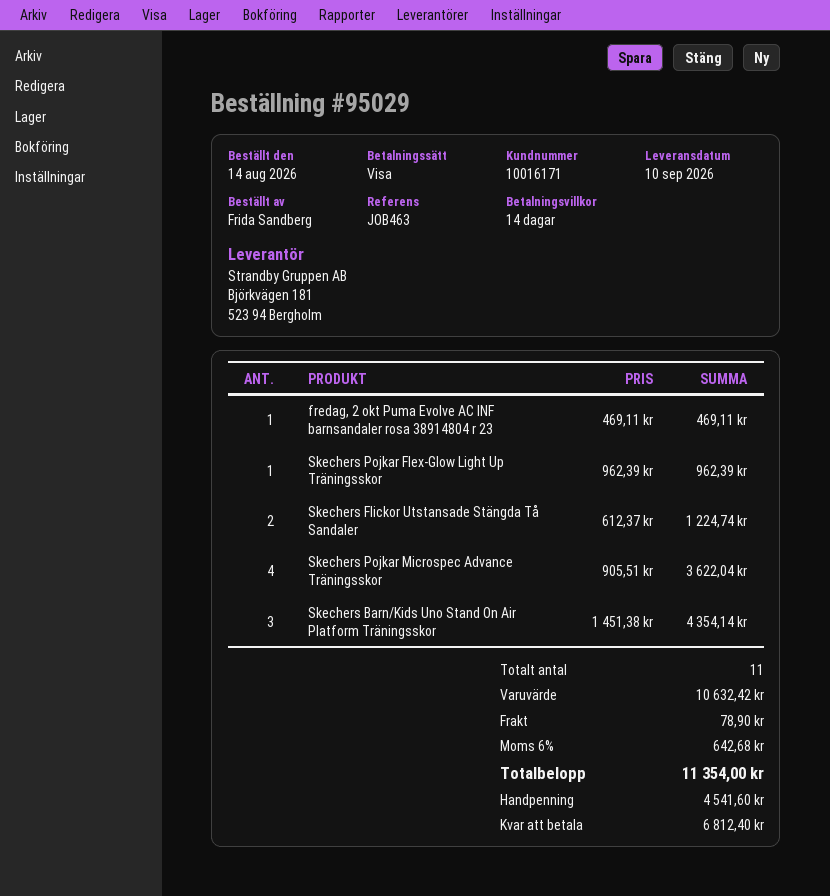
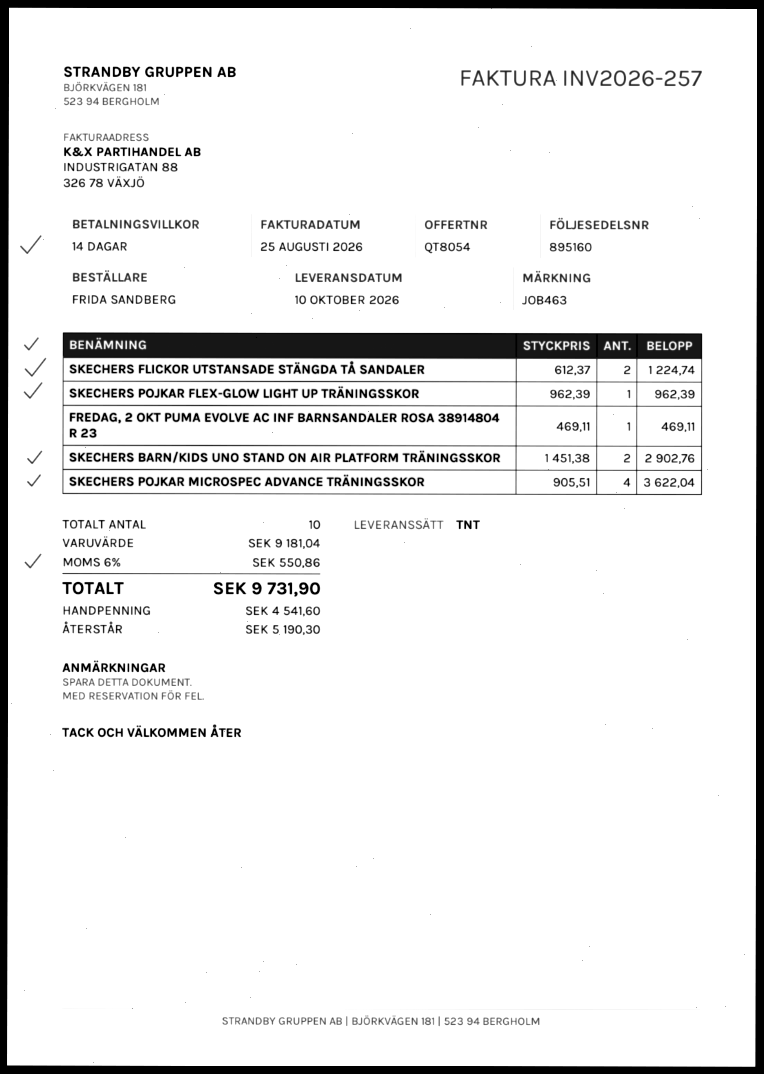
delivery date: 2026-09-10 -> 2026-10-10
Skechers Barn/Kids Uno Stand On Air Platform Träningsskor: 3 x 1451.38 = 4354.14 -> 2 x 1451.38 = 2902.76
total quantity: 11 -> 10
subtotal: 10632.42 -> 9181.04
shipping: 78.90 -> none
tax: 6% = 642.68 -> 6% = 550.86
total: 11354.00 -> 9731.90
balance: 6812.40 -> 5190.30

